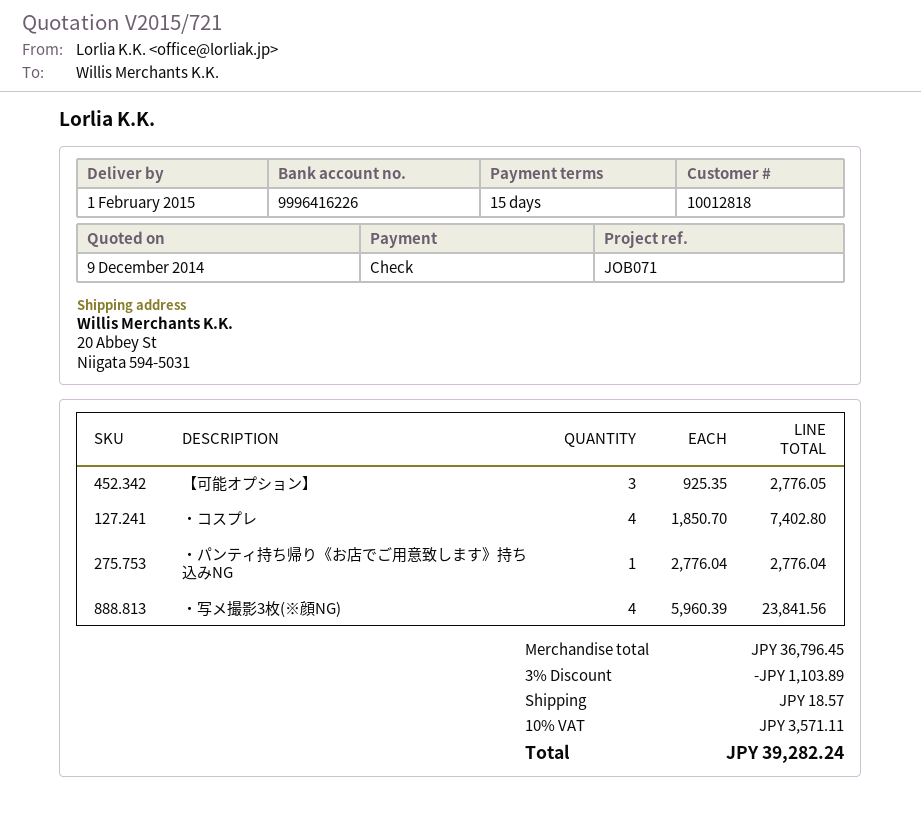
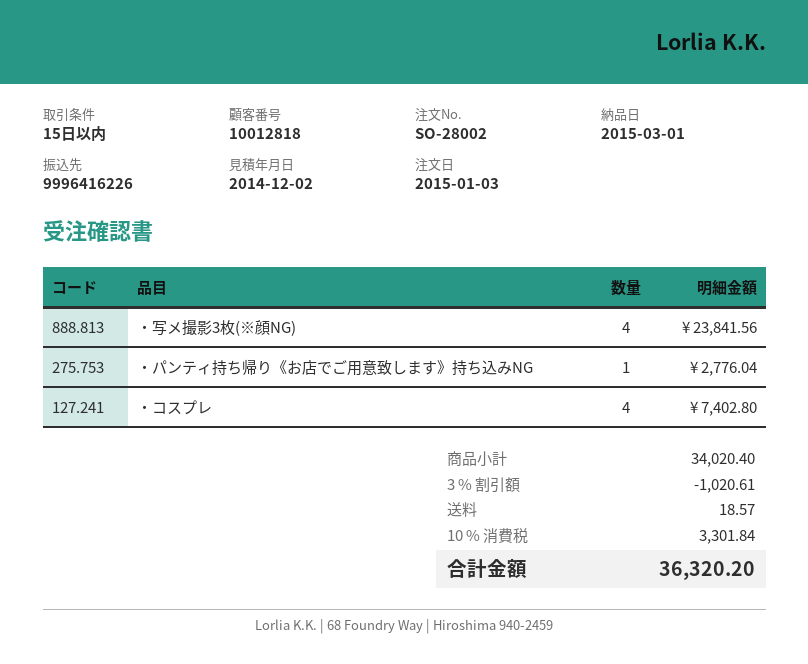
quote date: 2014-12-09 -> 2014-12-02
delivery date: 2015-02-01 -> 2015-03-01
【可能オプション】: 3 for 2776.05 -> none
subtotal: 36796.45 -> 34020.40
discount: 3% = 1103.89 -> 3% = 1020.61
tax: 10% = 3571.11 -> 10% = 3301.84
total: 39282.24 -> 36320.20

